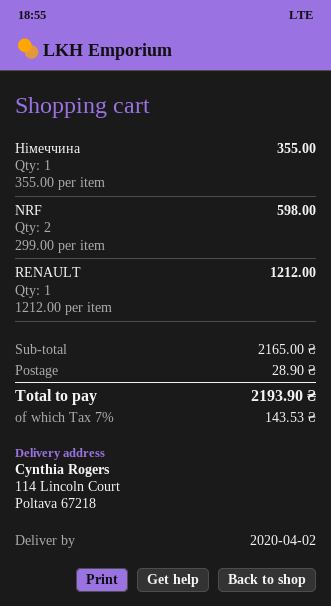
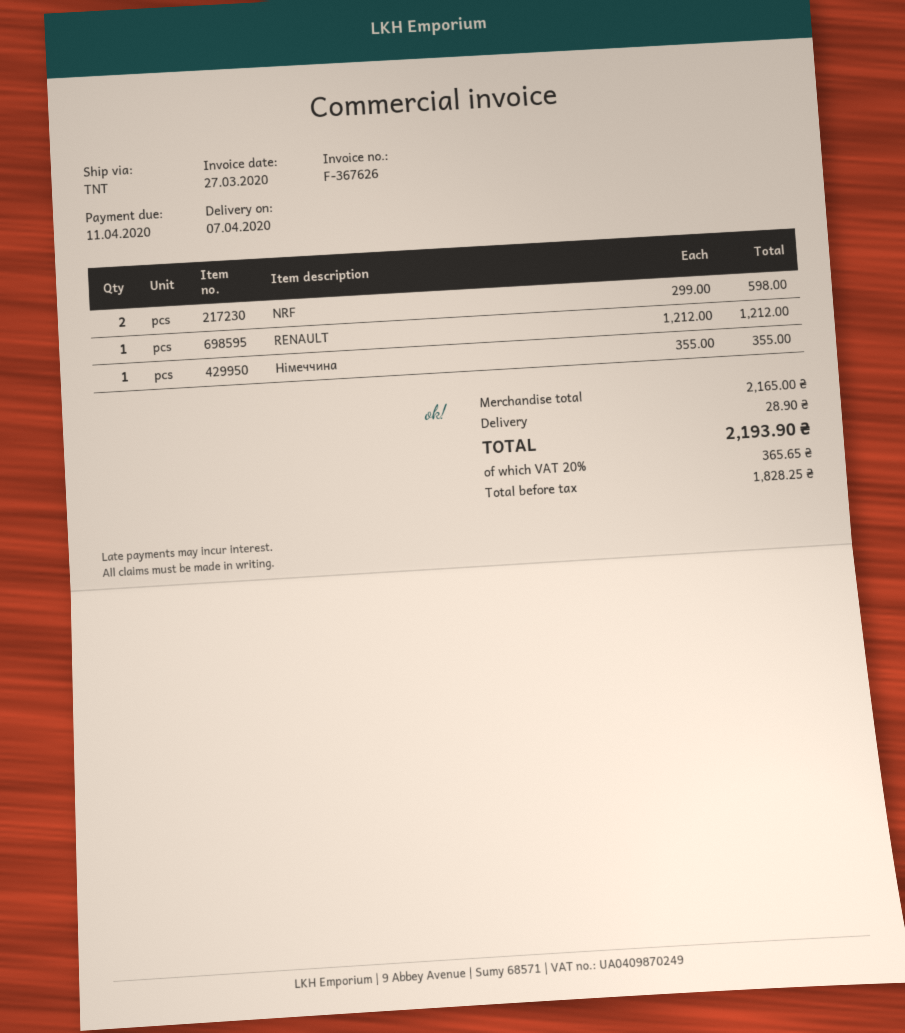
delivery date: 2020-04-02 -> 2020-04-07
tax: 7% = 143.53 -> 20% = 365.65

